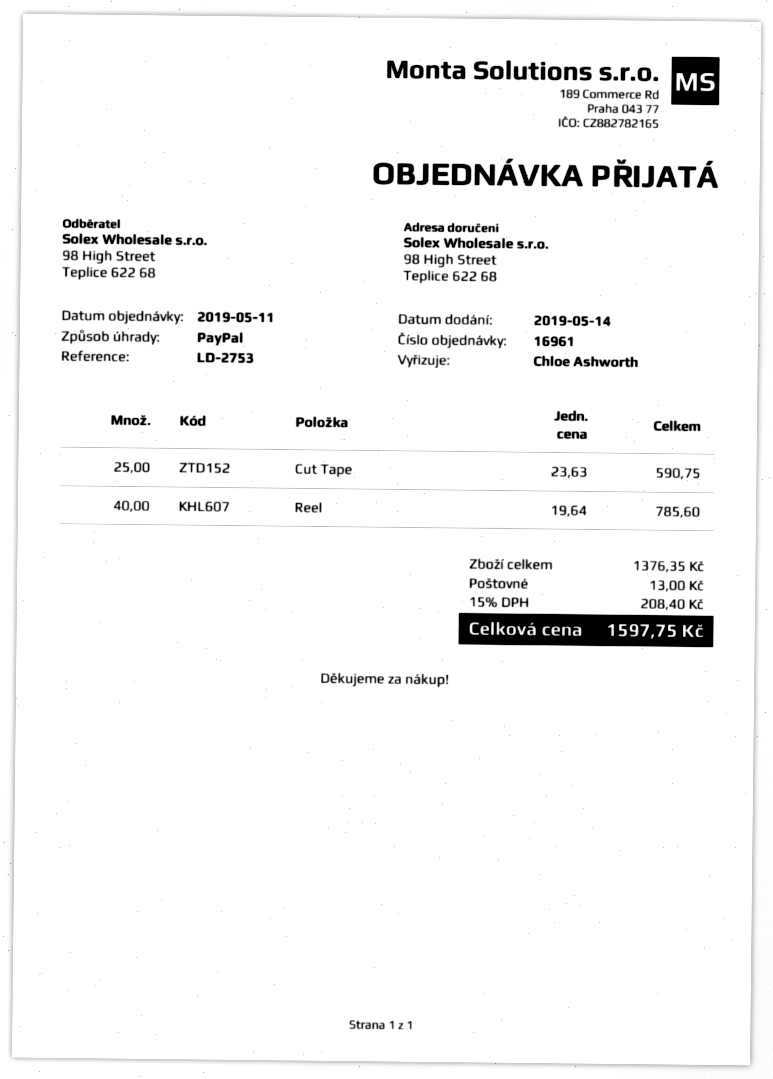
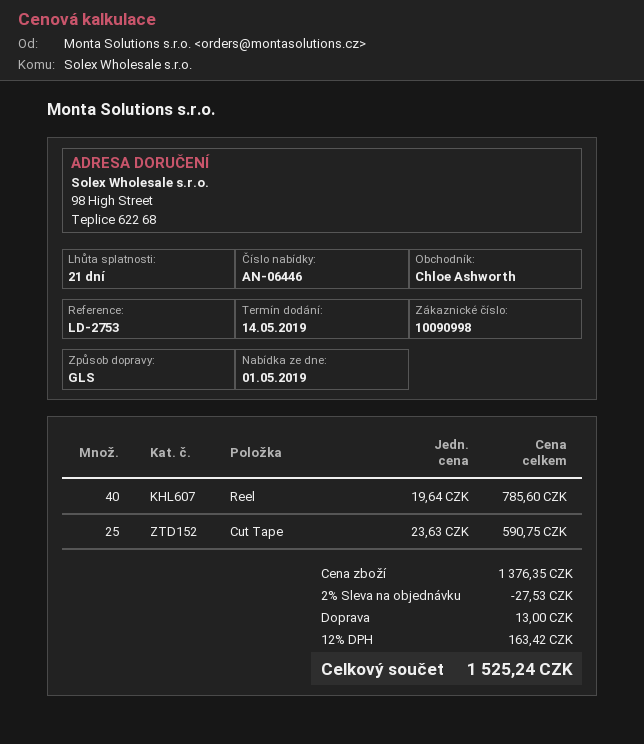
discount: none -> 2% = 27.53
tax: 15% = 208.40 -> 12% = 163.42
total: 1597.75 -> 1525.24

